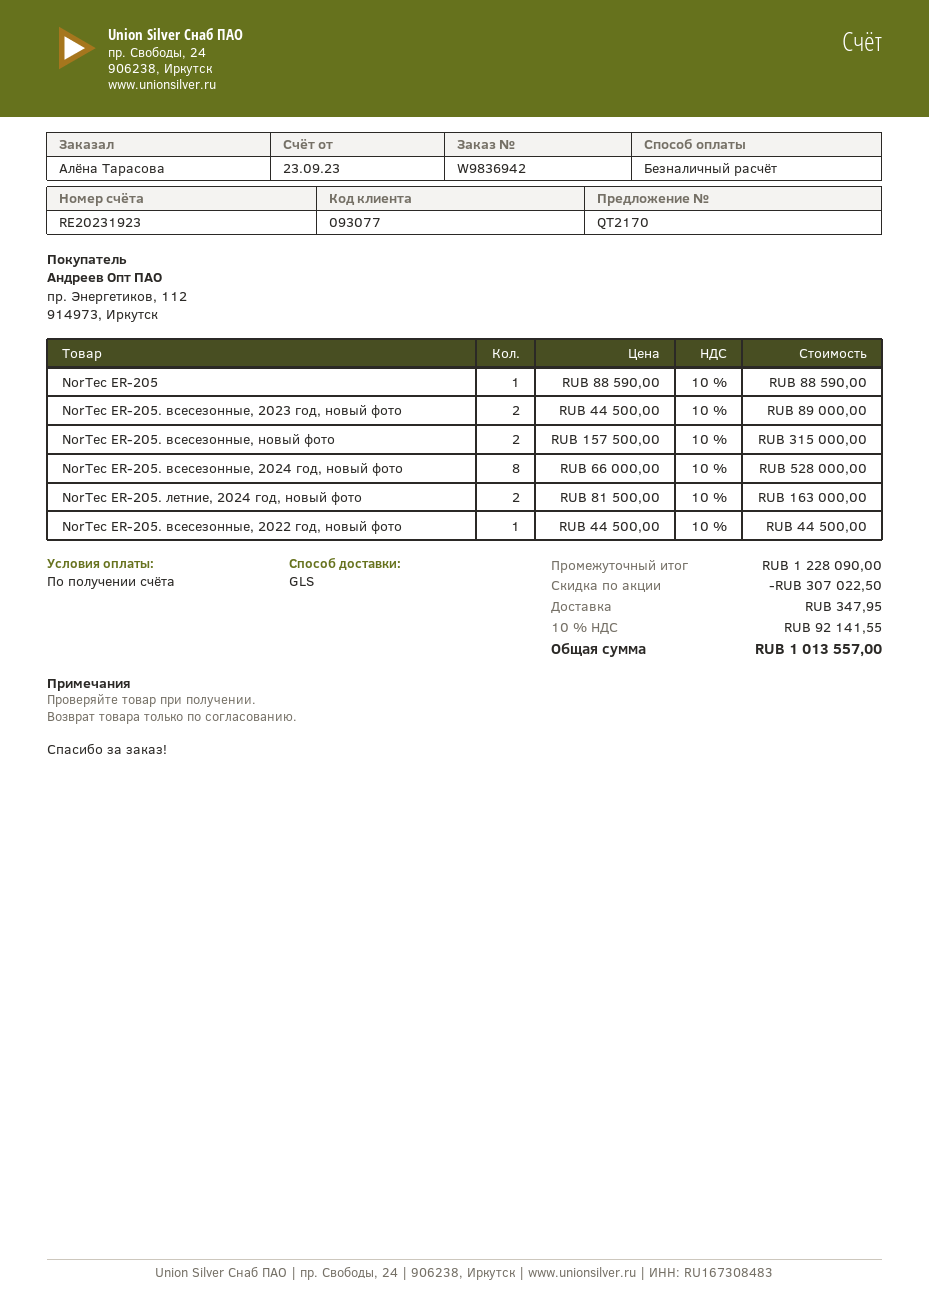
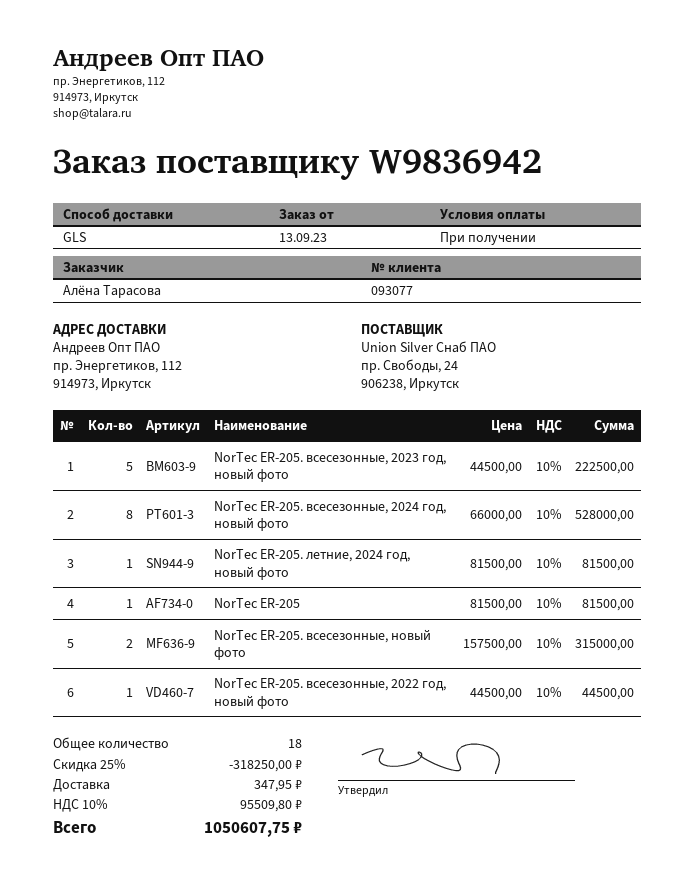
NorTec ER-205: 1 x 88590.00 = 88590.00 -> 1 x 81500.00 = 81500.00
NorTec ER-205. всесезонные, 2023 год, новый фото: 2 x 44500.00 = 89000.00 -> 5 x 44500.00 = 222500.00
NorTec ER-205. летние, 2024 год, новый фото: 2 x 81500.00 = 163000.00 -> 1 x 81500.00 = 81500.00
discount: 307022.50 -> 318250.00
tax: 10% = 92141.55 -> 10% = 95509.80
total: 1013557.00 -> 1050607.75

